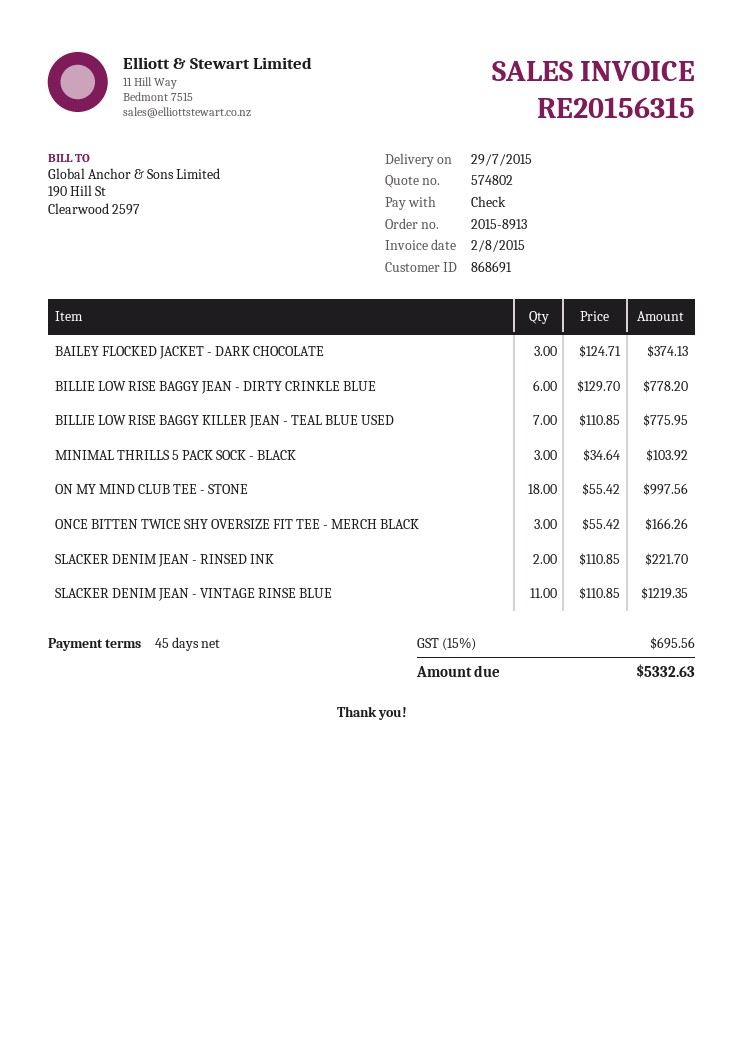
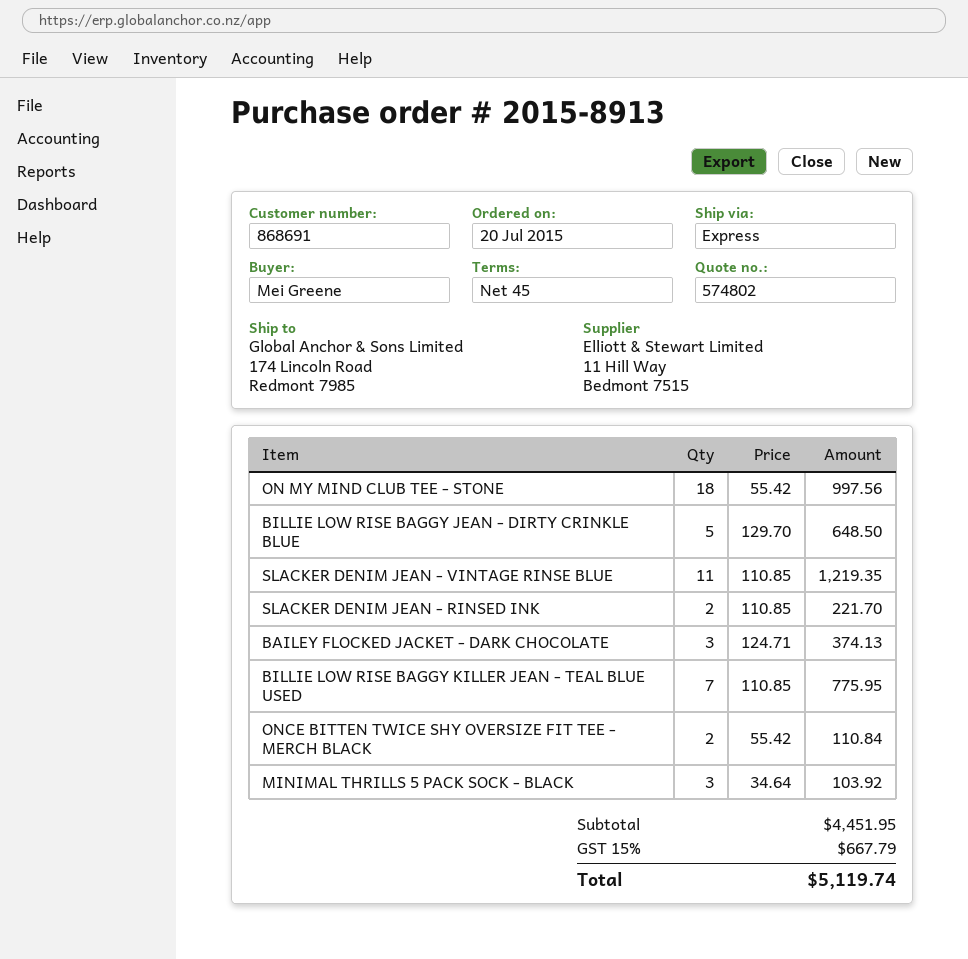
BILLIE LOW RISE BAGGY JEAN - DIRTY CRINKLE BLUE: 6 x 129.70 = 778.20 -> 5 x 129.70 = 648.50
ONCE BITTEN TWICE SHY OVERSIZE FIT TEE - MERCH BLACK: 3 x 55.42 = 166.26 -> 2 x 55.42 = 110.84
tax: 15% = 695.56 -> 15% = 667.79
total: 5332.63 -> 5119.74

